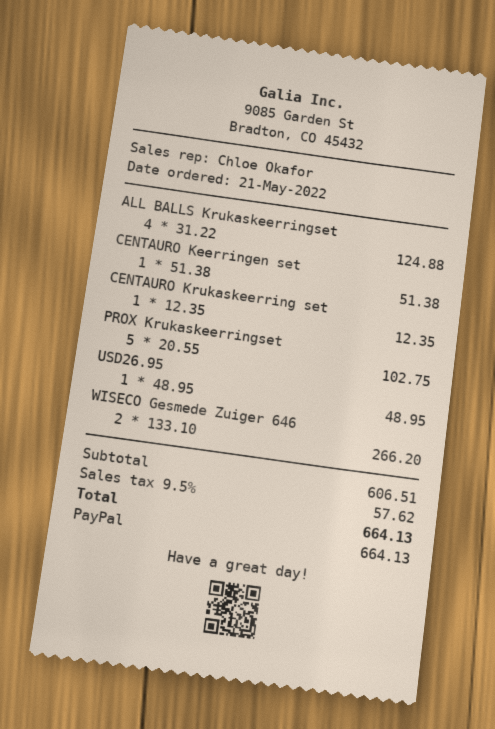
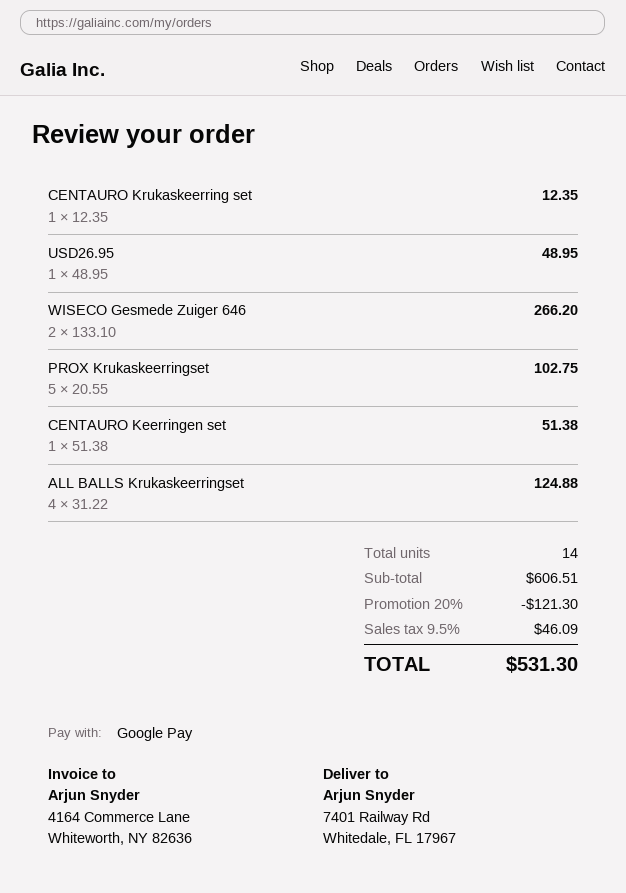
payment method: PayPal -> Google Pay
discount: none -> 20% = 121.30
tax: 9.5% = 57.62 -> 9.5% = 46.09
total: 664.13 -> 531.30

